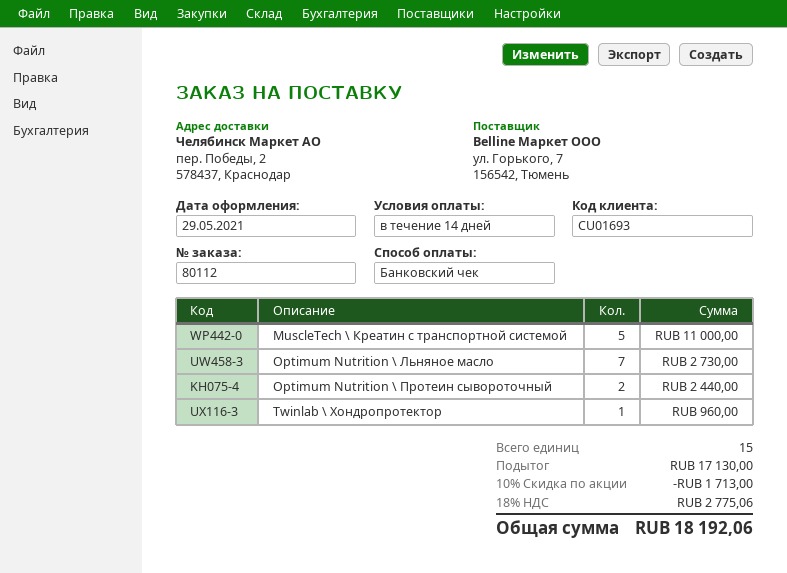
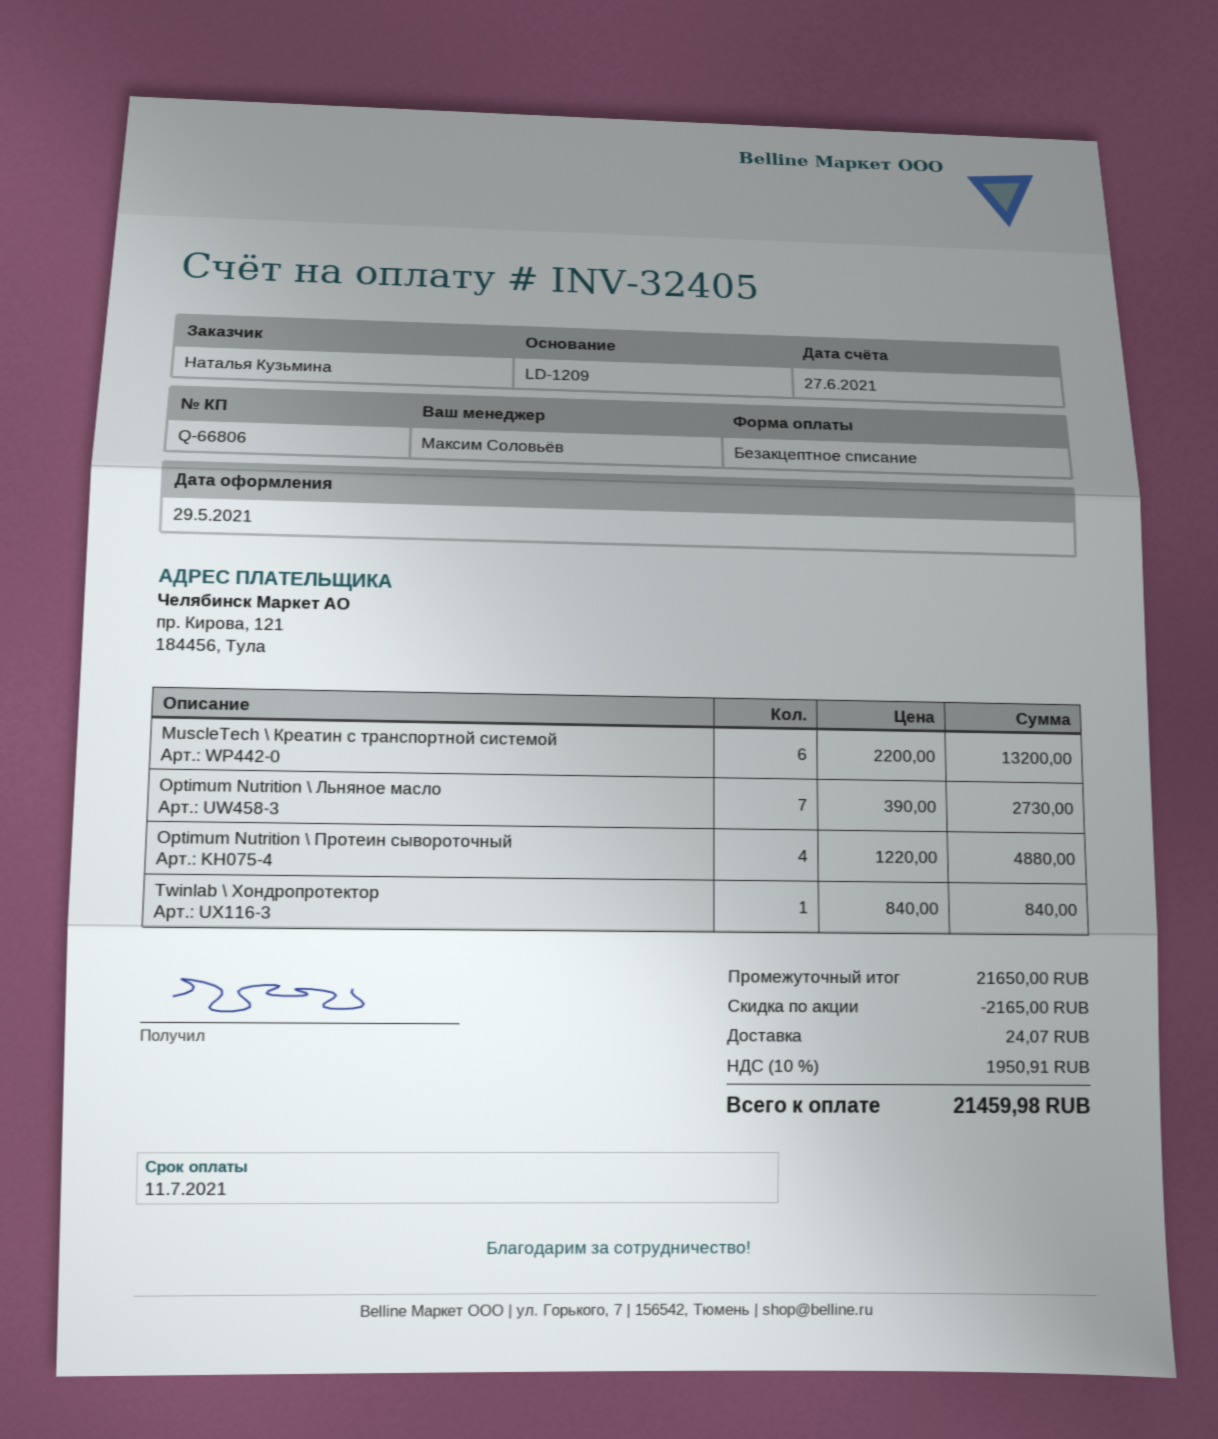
payment method: cheque -> direct debit
MuscleTech \ Креатин с транспортной системой: 5 for 11000.00 -> 6 for 13200.00
Optimum Nutrition \ Протеин сывороточный: 2 for 2440.00 -> 4 for 4880.00
Twinlab \ Хондропротектор: 1 for 960.00 -> 1 for 840.00
subtotal: 17130.00 -> 21650.00
discount: 1713.00 -> 2165.00
shipping: none -> 24.07
tax: 18% = 2775.06 -> 10% = 1950.91
total: 18192.06 -> 21459.98

